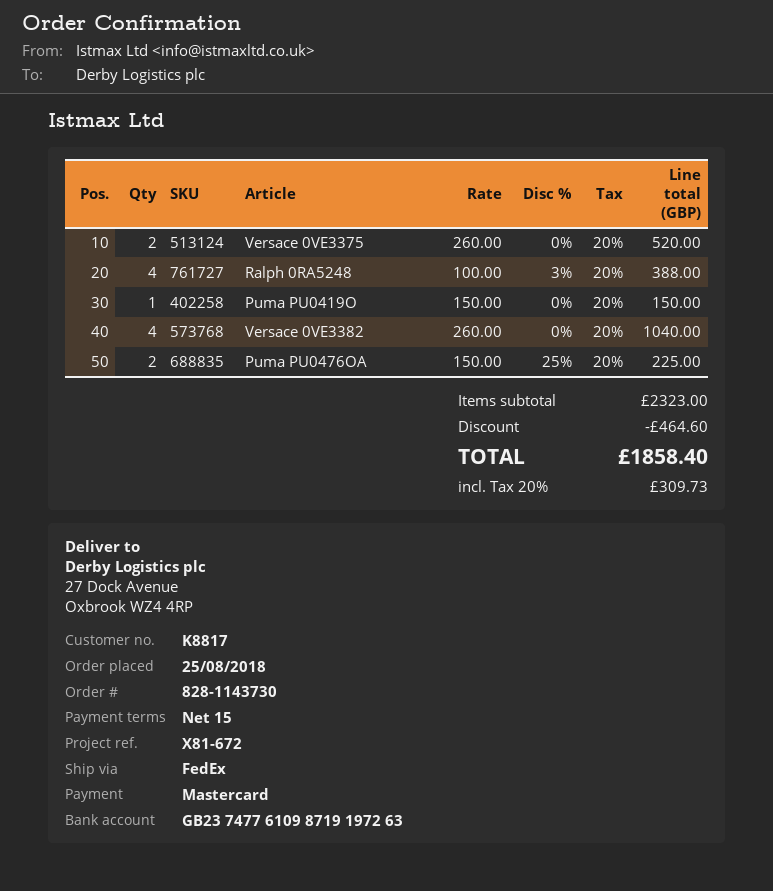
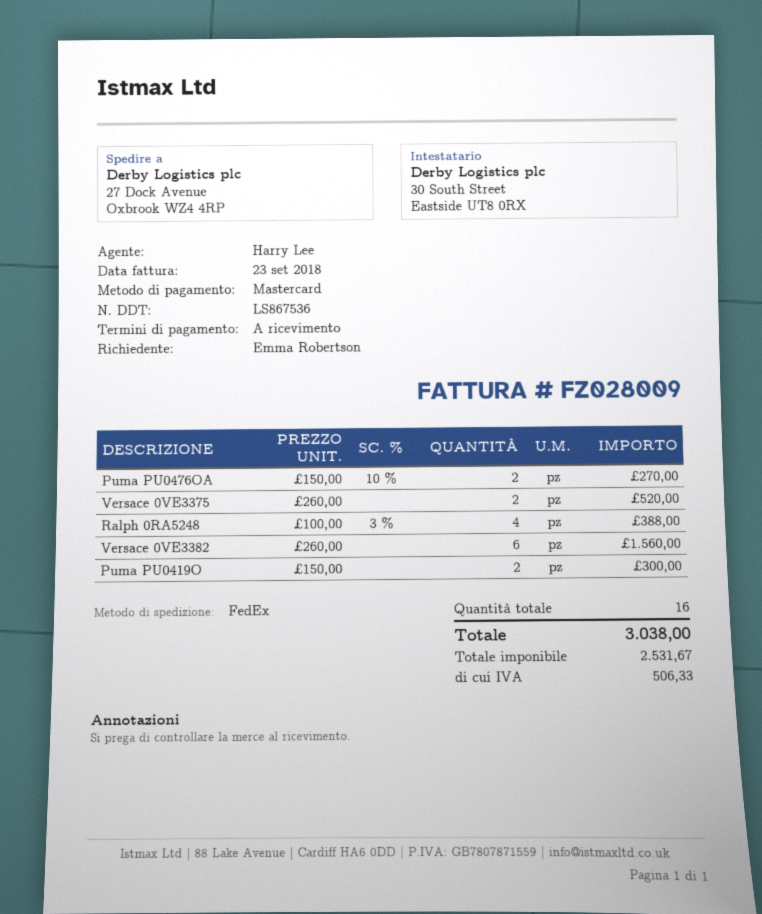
payment terms: 15 days -> on receipt
Puma PU0419O: 1 x 150.00 = 150.00 -> 2 x 150.00 = 300.00
Versace 0VE3382: 4 x 260.00 = 1040.00 -> 6 x 260.00 = 1560.00
Puma PU0476OA: 2 x 150.00 - 25% = 225.00 -> 2 x 150.00 - 10% = 270.00
discount: 464.60 -> none
tax: 309.73 -> 506.33
total: 1858.40 -> 3038.00

